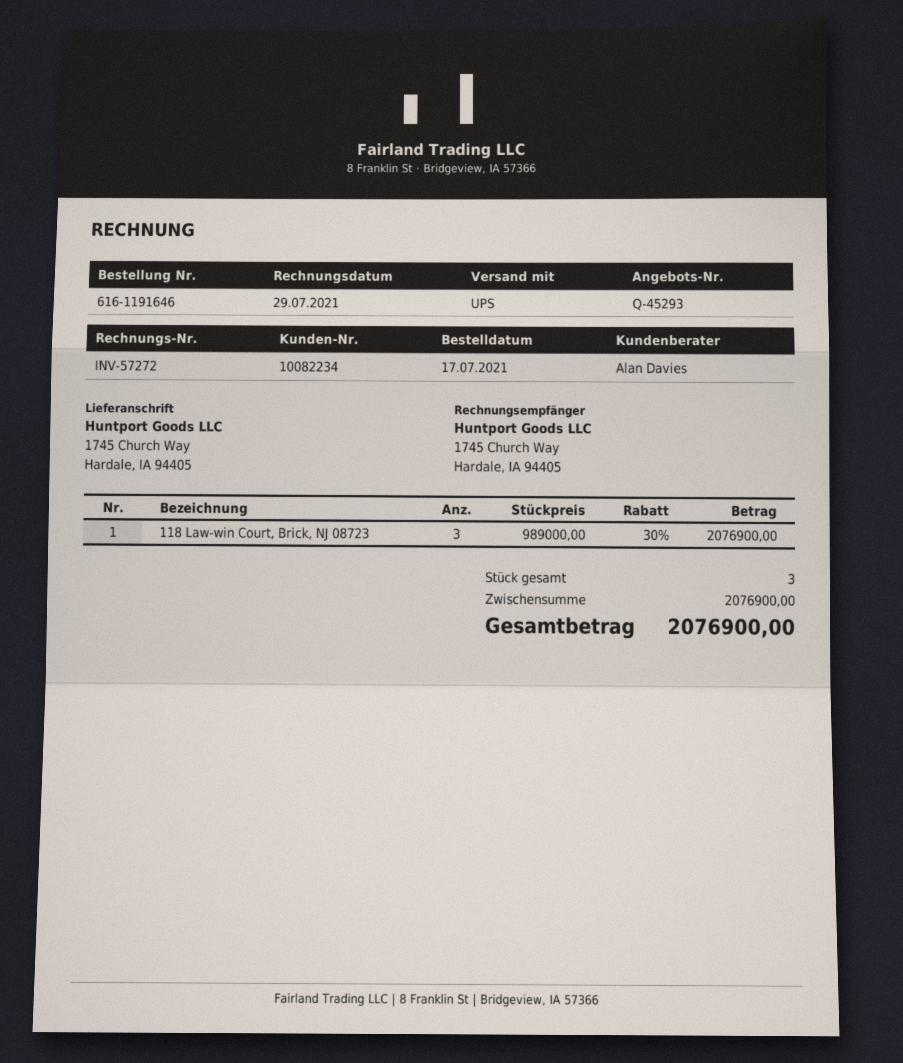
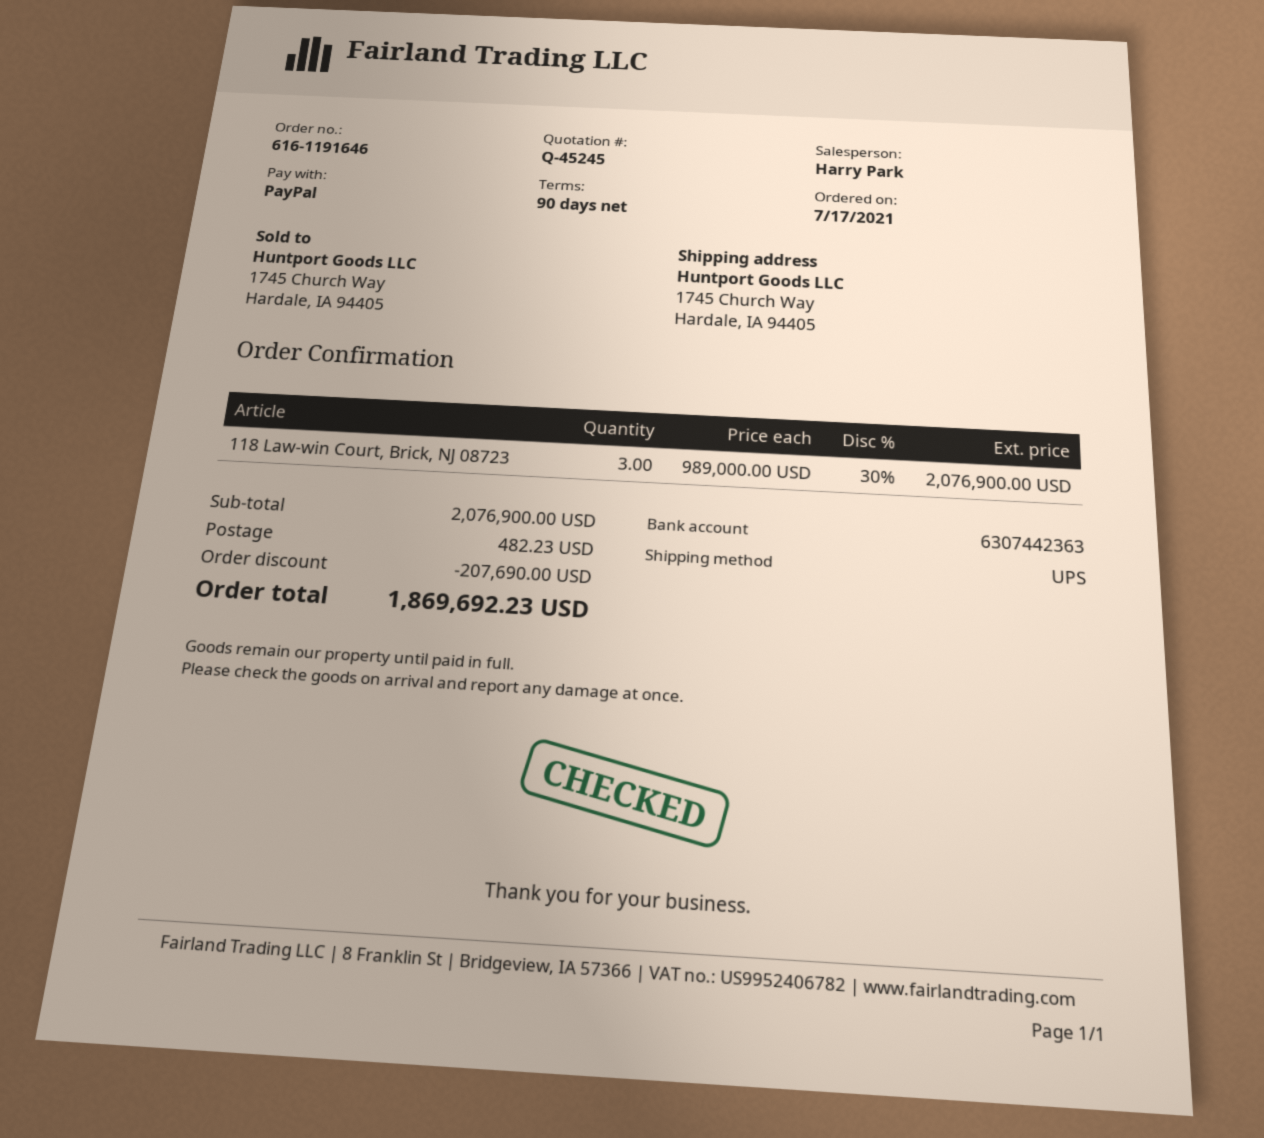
quote number: Q-45293 -> Q-45245
sales rep: Alan Davies -> Harry Park
discount: none -> 207690.00
shipping: none -> 482.23
total: 2076900.00 -> 1869692.23

